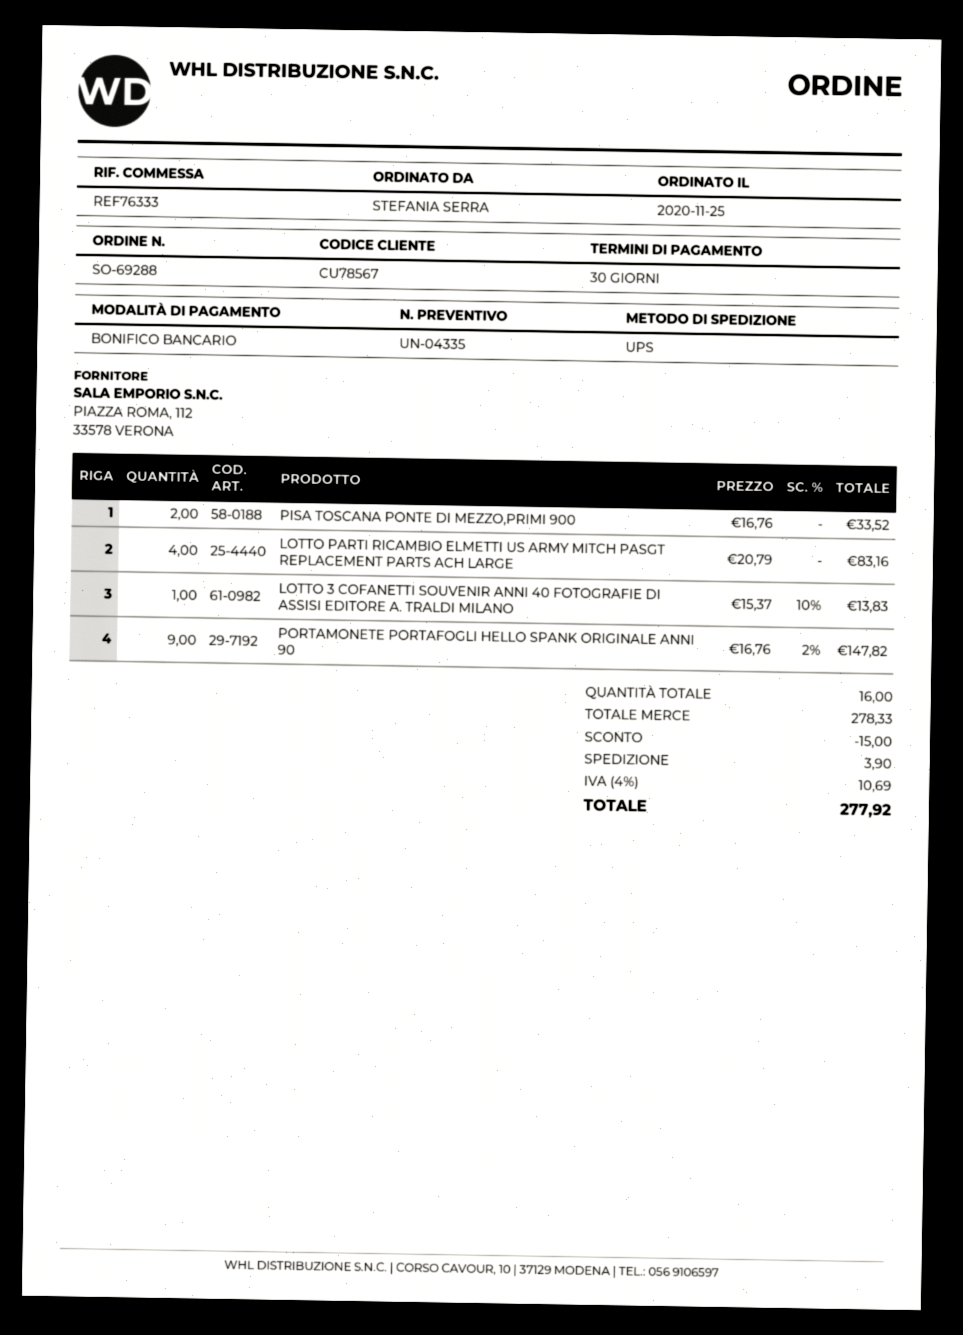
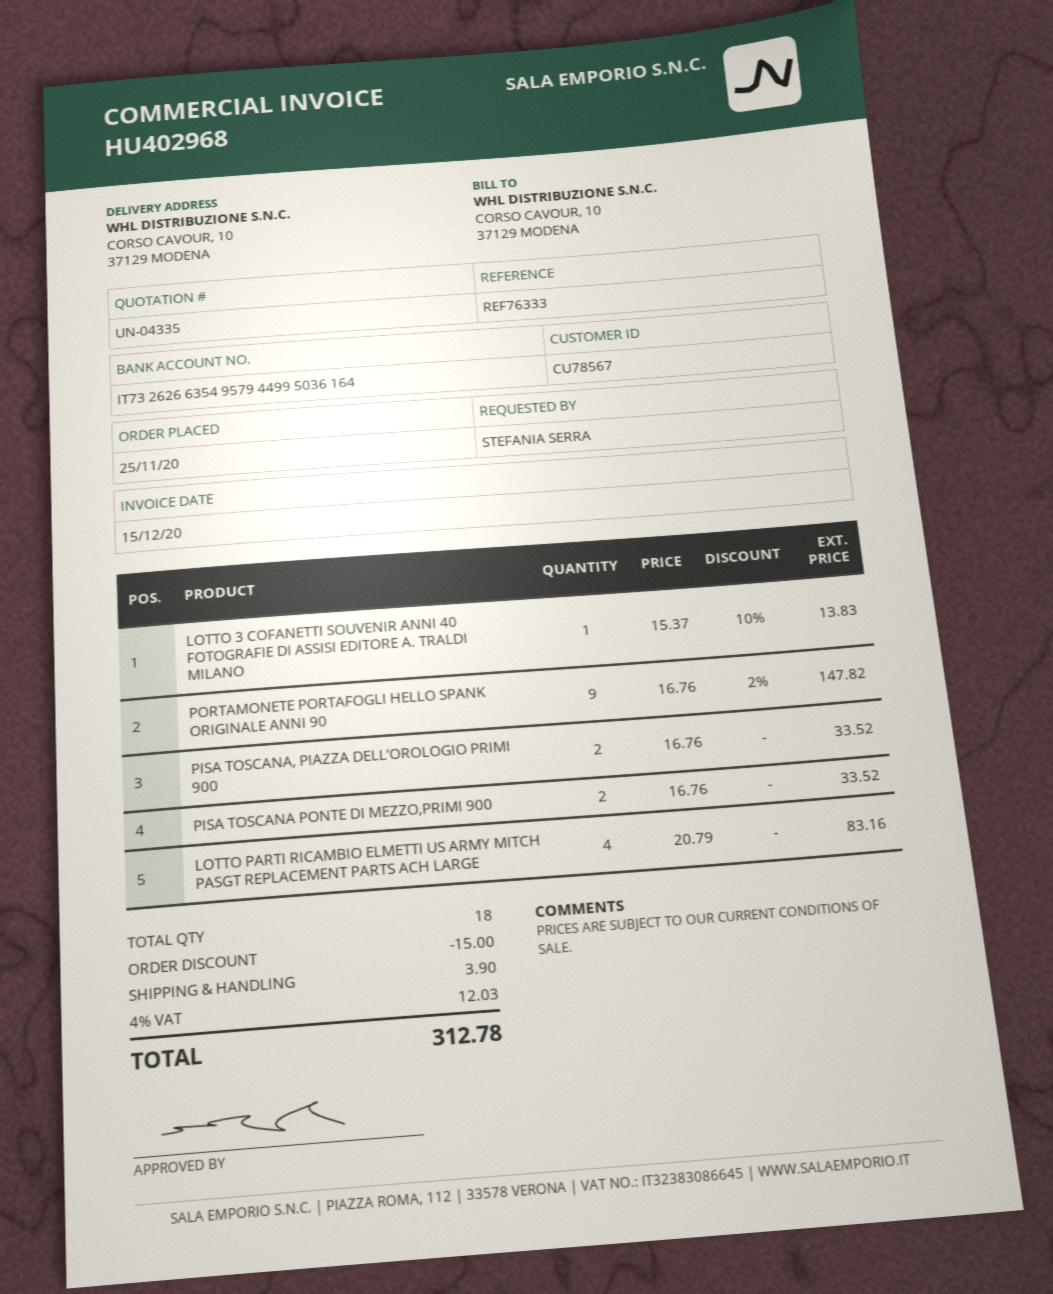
PISA TOSCANA, PIAZZA DELL’OROLOGIO PRIMI 900: none -> 2 x 16.76 = 33.52
total quantity: 16 -> 18
tax: 4% = 10.69 -> 4% = 12.03
total: 277.92 -> 312.78

